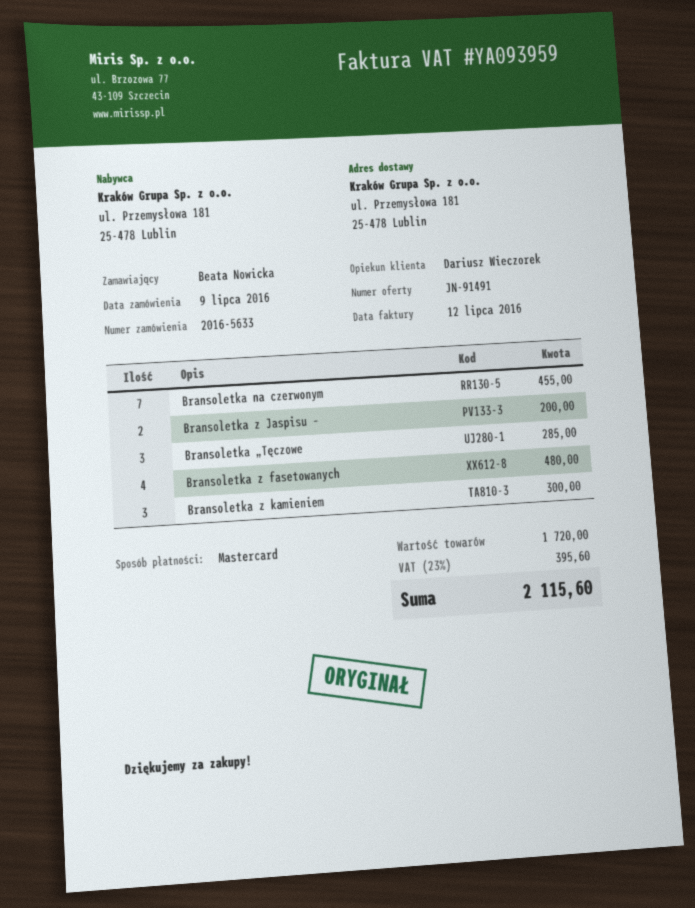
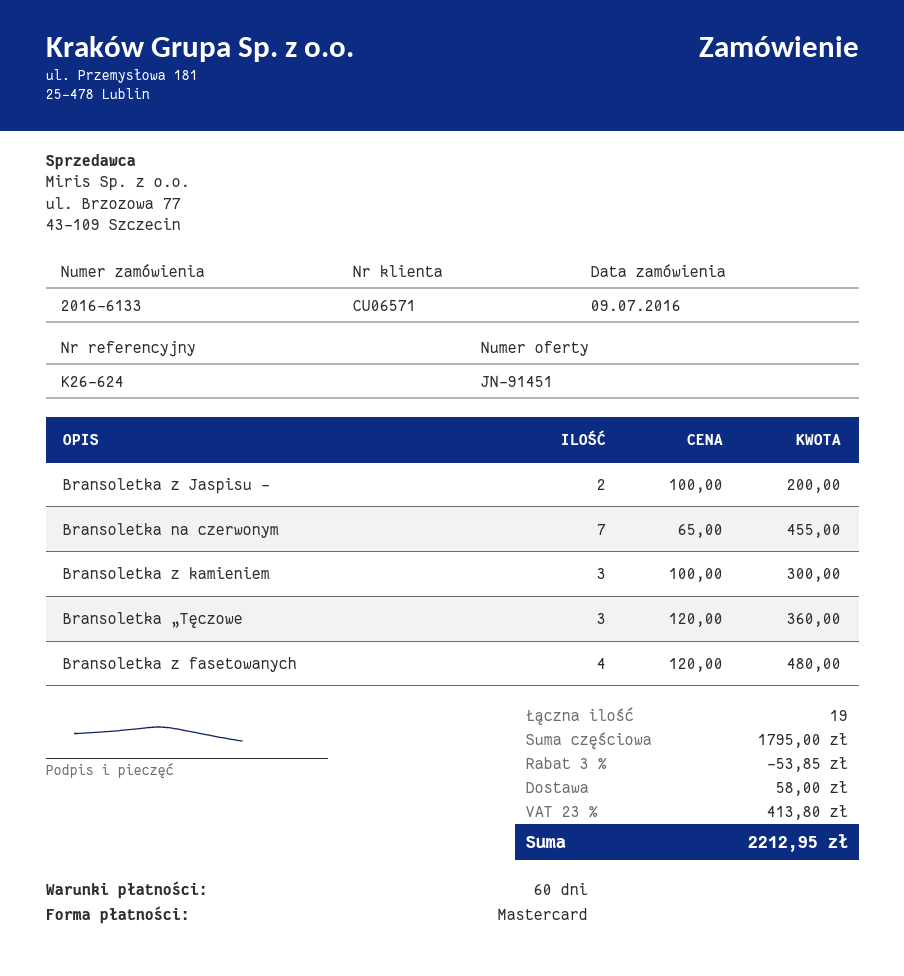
quote number: JN-91491 -> JN-91451
order number: 2016-5633 -> 2016-6133
Bransoletka „Tęczowe: 3 for 285.00 -> 3 for 360.00
subtotal: 1720.00 -> 1795.00
discount: none -> 3% = 53.85
shipping: none -> 58.00
tax: 23% = 395.60 -> 23% = 413.80
total: 2115.60 -> 2212.95

